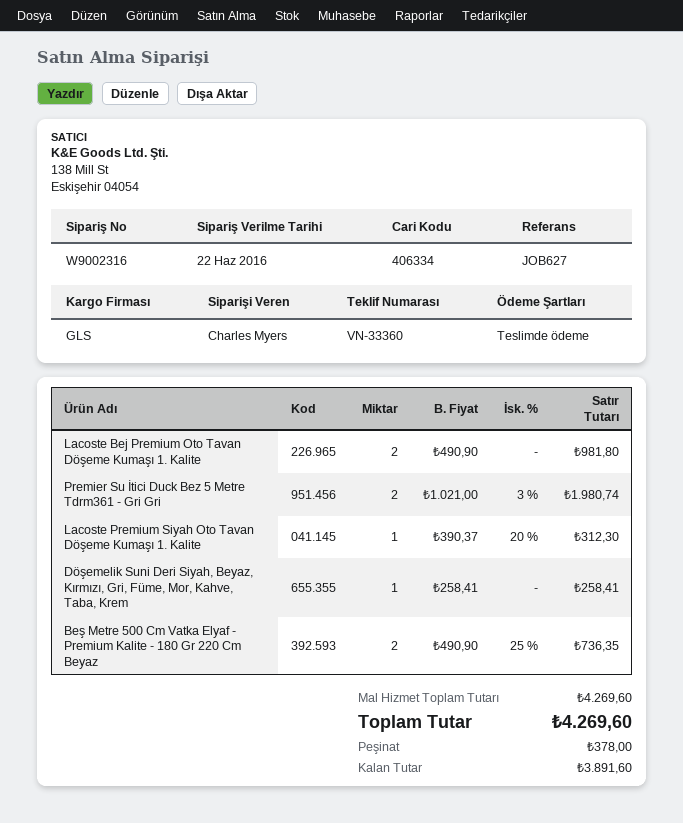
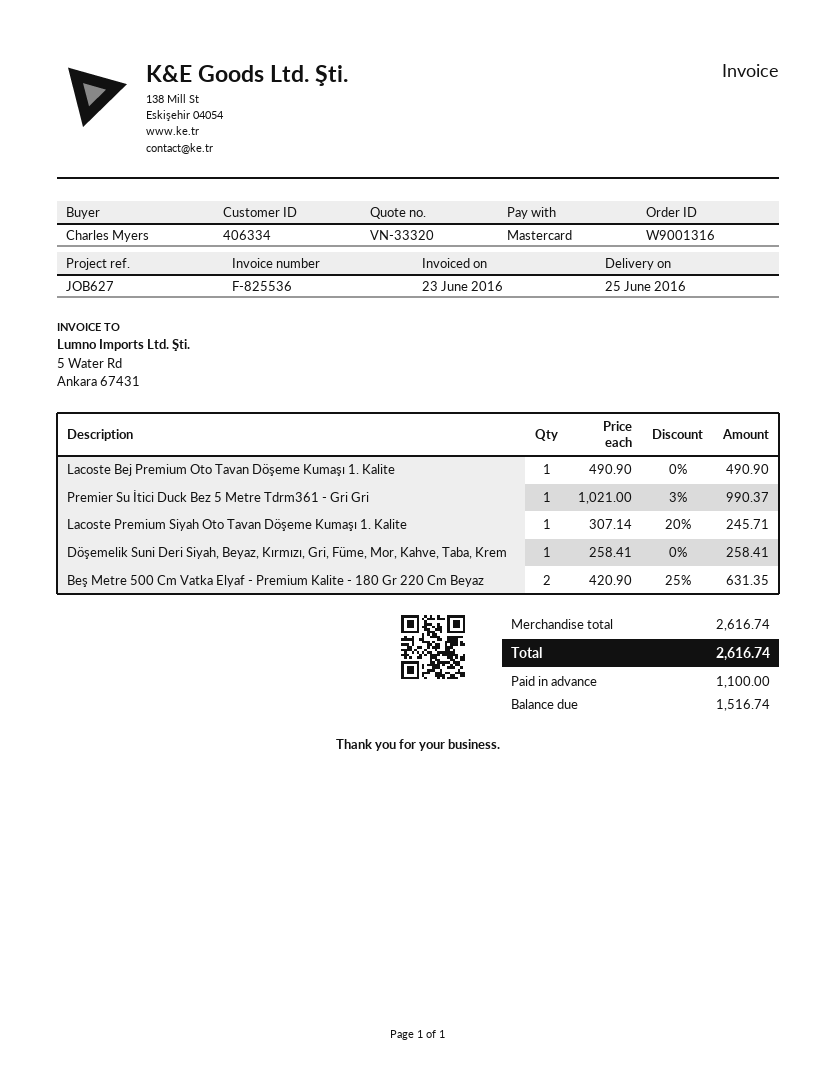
quote number: VN-33360 -> VN-33320
order number: W9002316 -> W9001316
Lacoste Bej Premium Oto Tavan Döşeme Kumaşı 1. Kalite: 2 x 490.90 = 981.80 -> 1 x 490.90 = 490.90
Premier Su İtici Duck Bez 5 Metre Tdrm361 - Gri Gri: 2 x 1021.00 - 3% = 1980.74 -> 1 x 1021.00 - 3% = 990.37
Lacoste Premium Siyah Oto Tavan Döşeme Kumaşı 1. Kalite: 1 x 390.37 - 20% = 312.30 -> 1 x 307.14 - 20% = 245.71
Beş Metre 500 Cm Vatka Elyaf - Premium Kalite - 180 Gr 220 Cm Beyaz: 2 x 490.90 - 25% = 736.35 -> 2 x 420.90 - 25% = 631.35
subtotal: 4269.60 -> 2616.74
total: 4269.60 -> 2616.74
deposit: 378.00 -> 1100.00
balance: 3891.60 -> 1516.74

